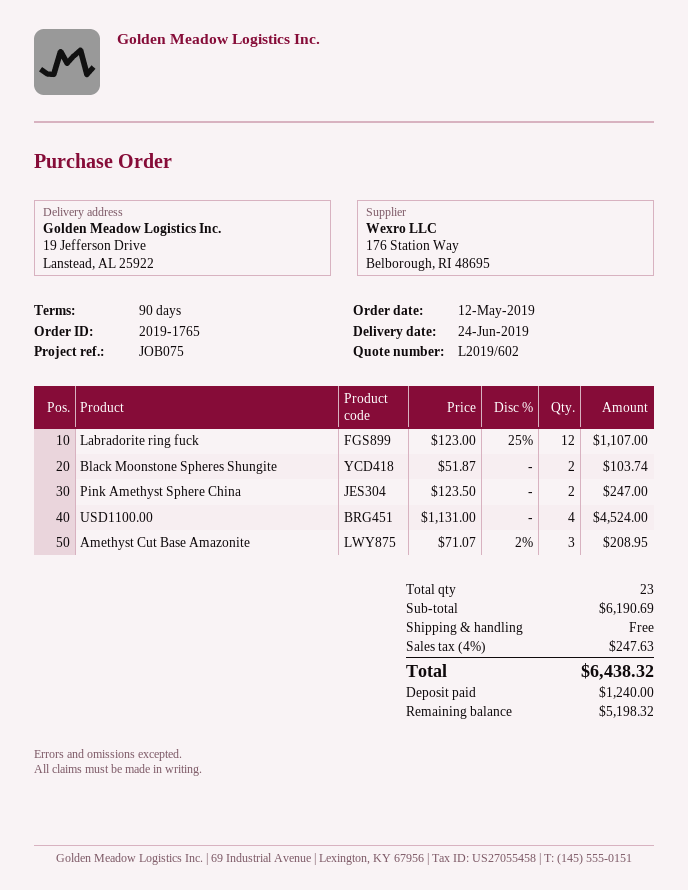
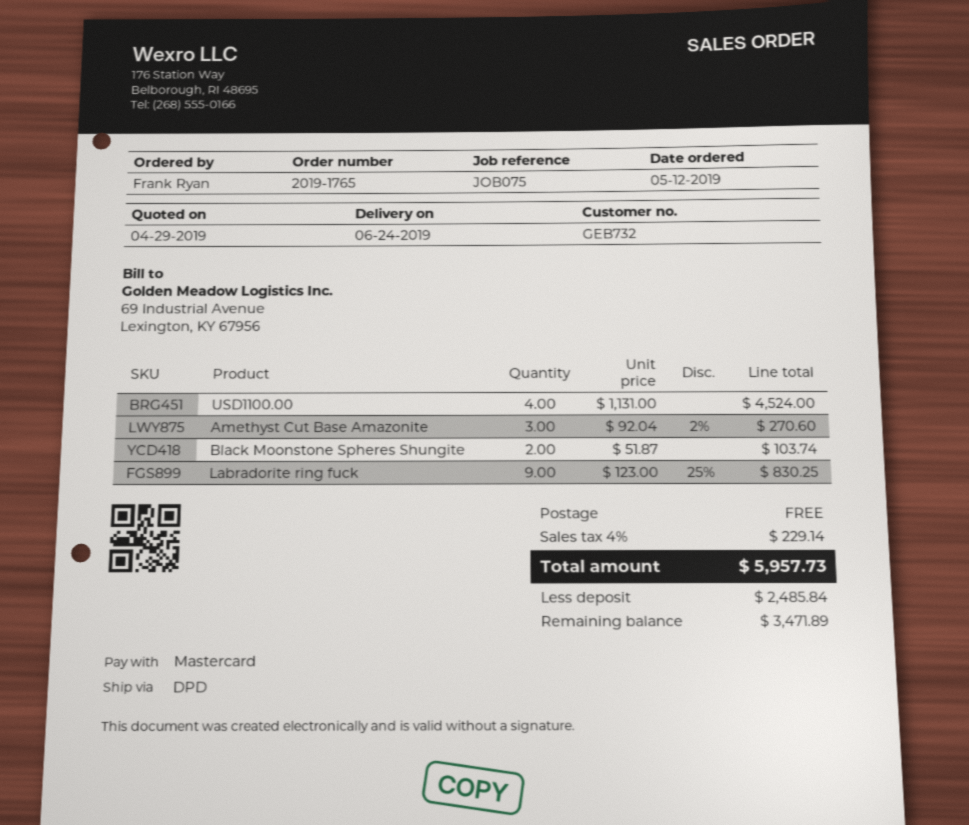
Labradorite ring fuck: 12 x 123.00 - 25% = 1107.00 -> 9 x 123.00 - 25% = 830.25
Pink Amethyst Sphere China: 2 x 123.50 = 247.00 -> none
Amethyst Cut Base Amazonite: 3 x 71.07 - 2% = 208.95 -> 3 x 92.04 - 2% = 270.60
tax: 4% = 247.63 -> 4% = 229.14
total: 6438.32 -> 5957.73
deposit: 1240.00 -> 2485.84
balance: 5198.32 -> 3471.89

